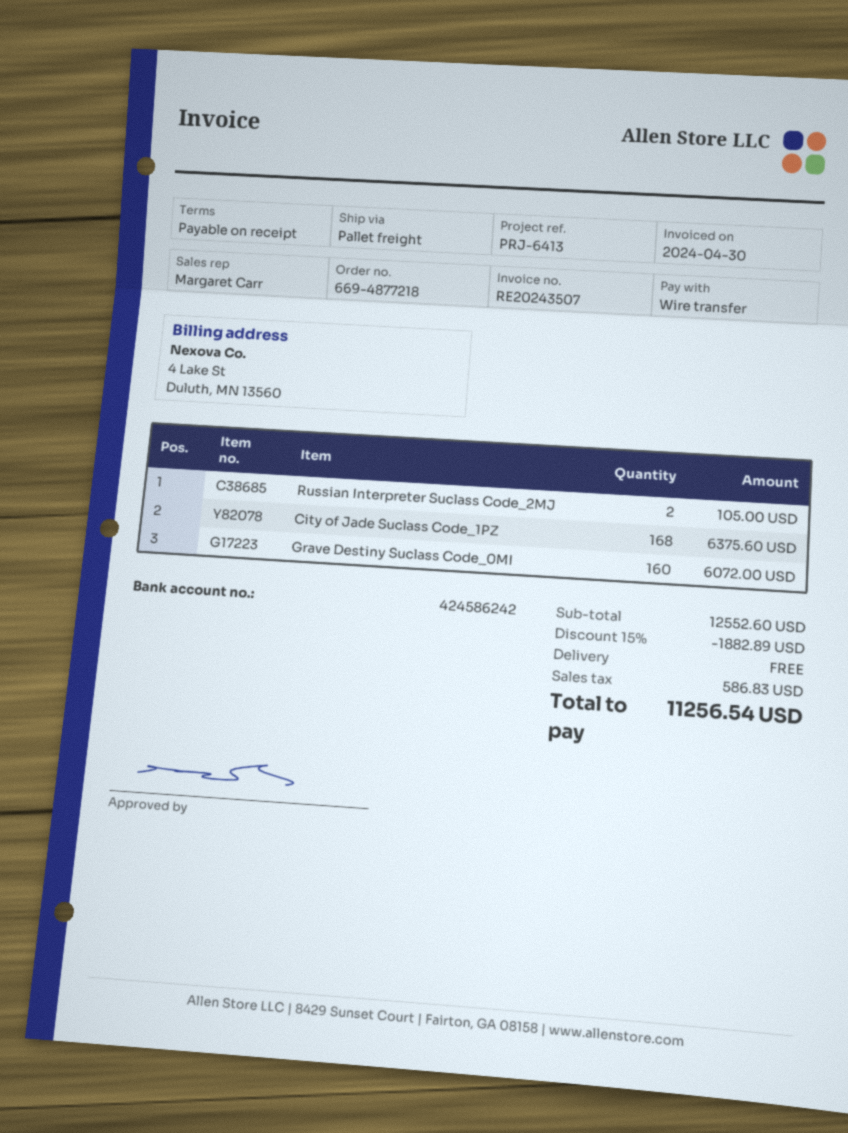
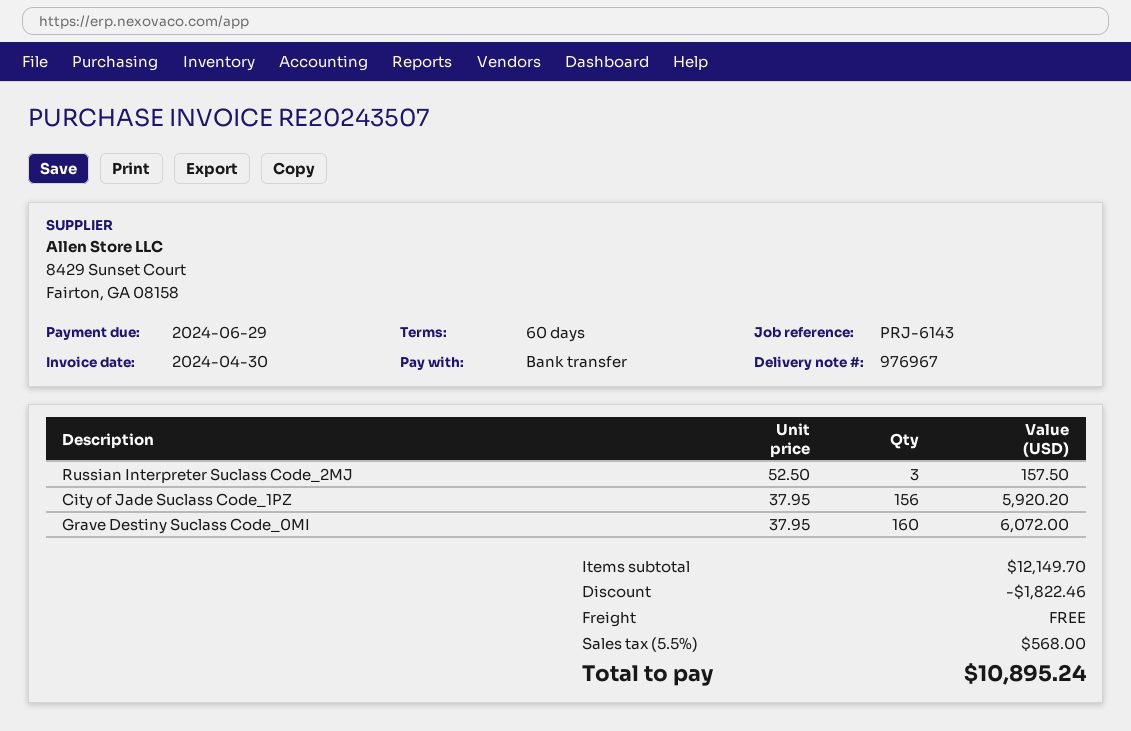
payment terms: on receipt -> 60 days
reference: PRJ-6413 -> PRJ-6143
Russian Interpreter Suclass Code_2MJ: 2 for 105.00 -> 3 for 157.50
City of Jade Suclass Code_1PZ: 168 for 6375.60 -> 156 for 5920.20
subtotal: 12552.60 -> 12149.70
discount: 1882.89 -> 1822.46
tax: 586.83 -> 568.00
total: 11256.54 -> 10895.24

